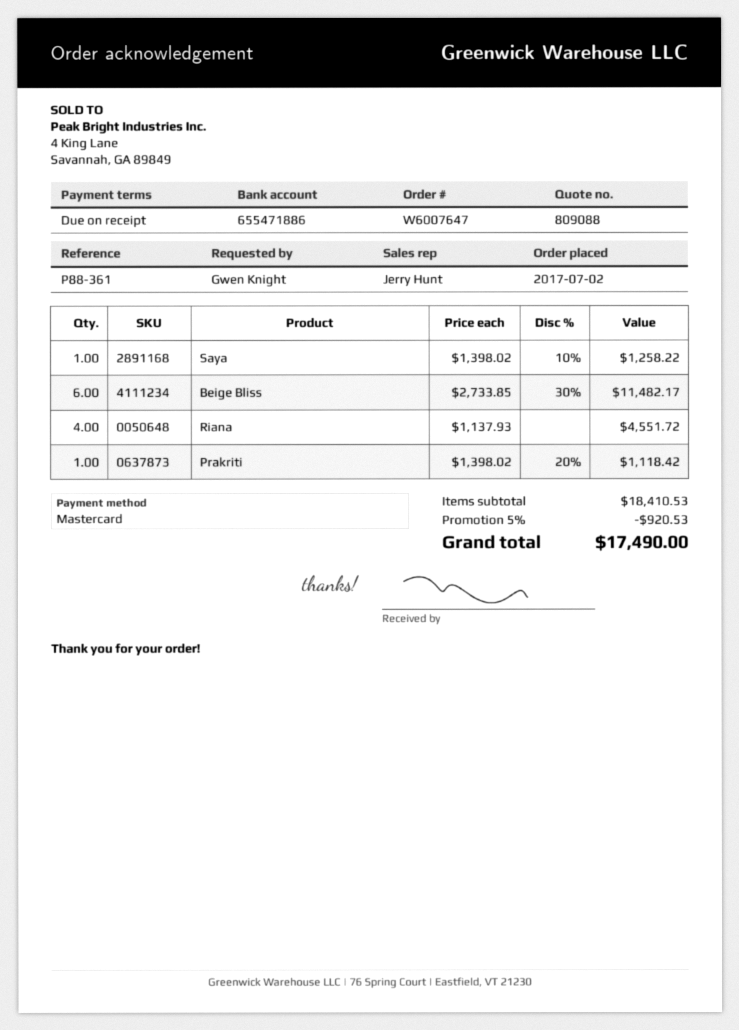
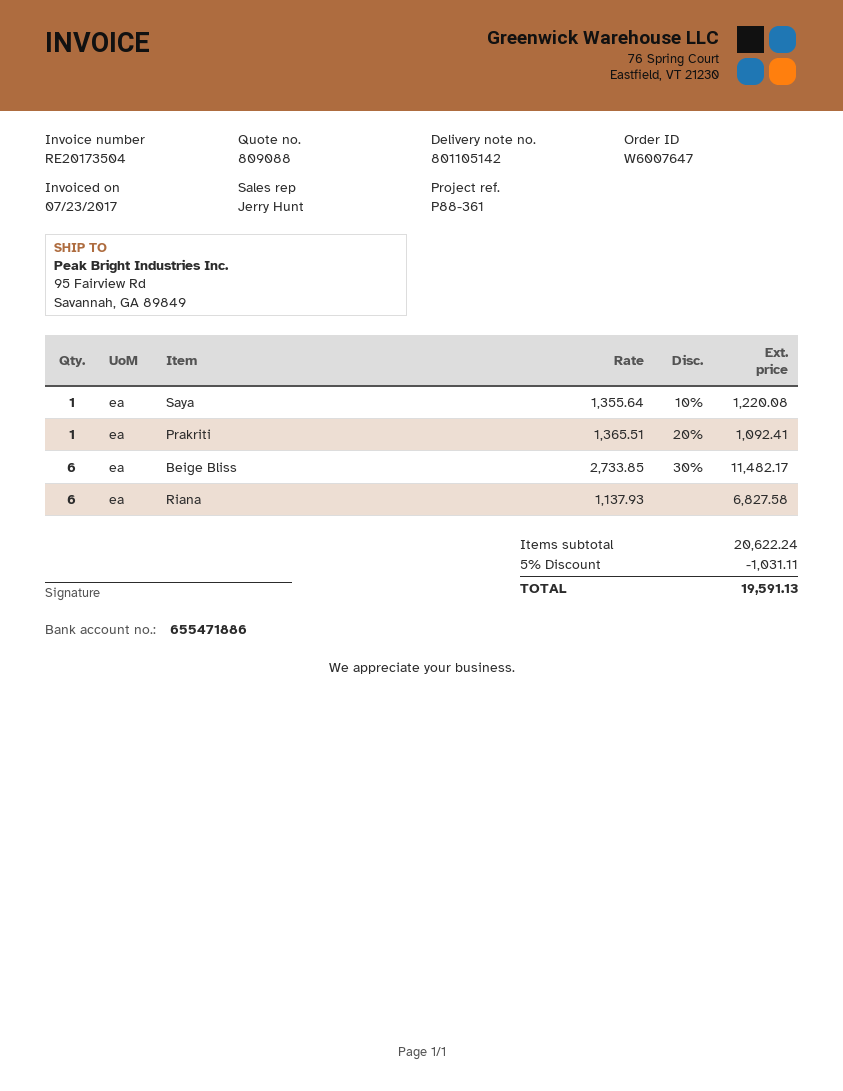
Saya: 1 x 1398.02 - 10% = 1258.22 -> 1 x 1355.64 - 10% = 1220.08
Riana: 4 x 1137.93 = 4551.72 -> 6 x 1137.93 = 6827.58
Prakriti: 1 x 1398.02 - 20% = 1118.42 -> 1 x 1365.51 - 20% = 1092.41
subtotal: 18410.53 -> 20622.24
discount: 5% = 920.53 -> 5% = 1031.11
total: 17490.00 -> 19591.13

